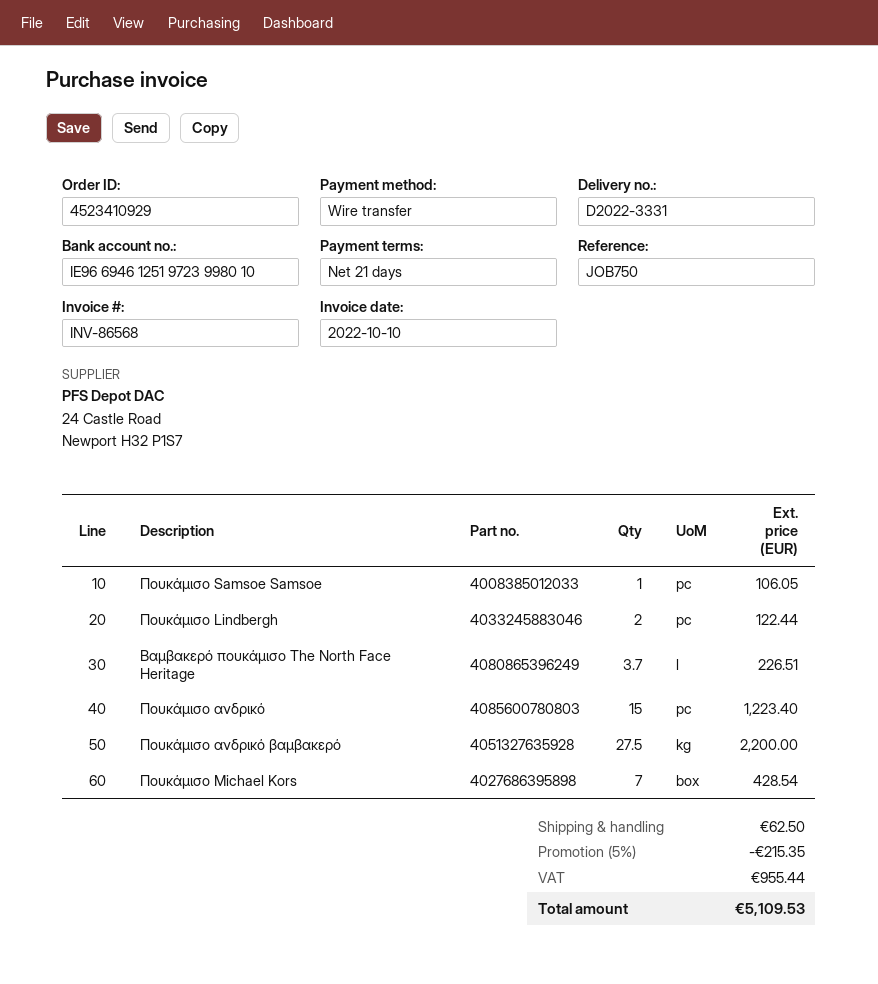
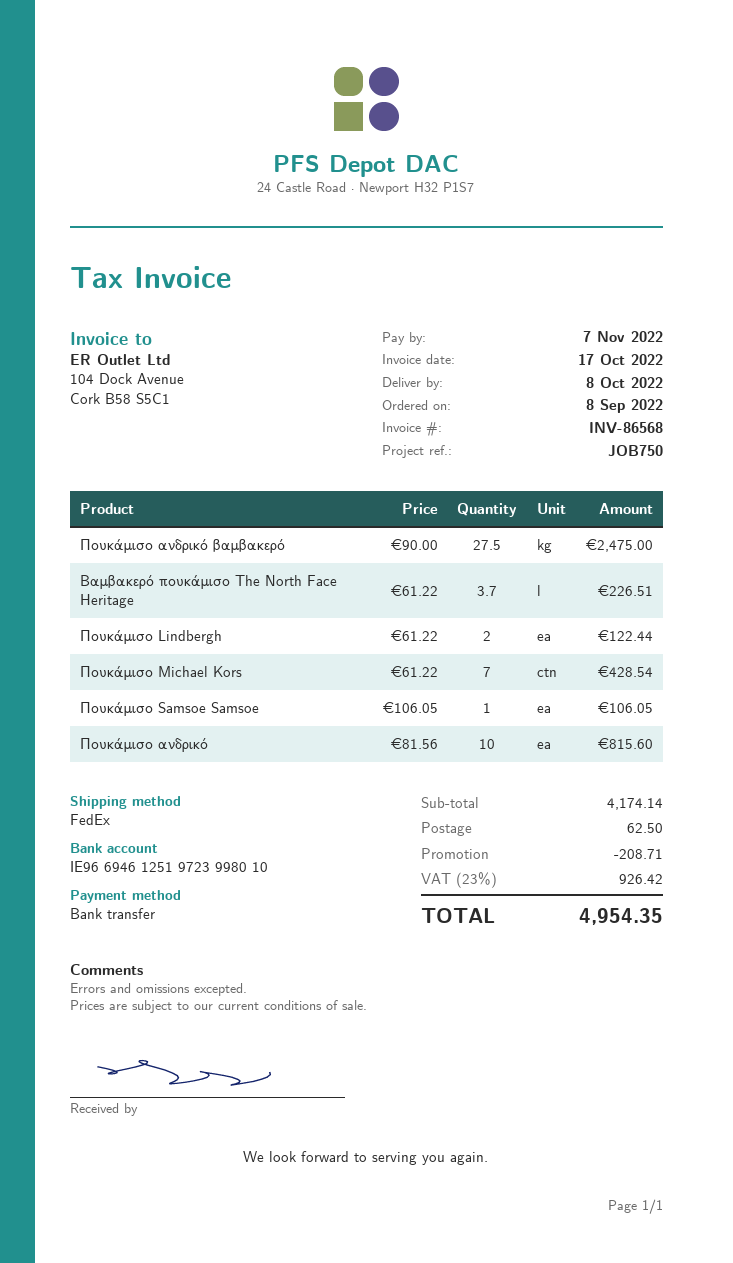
invoice date: 2022-10-10 -> 2022-10-17
Πουκάμισο ανδρικό: 15 for 1223.40 -> 10 for 815.60
Πουκάμισο ανδρικό βαμβακερό: 27.5 for 2200.00 -> 27.5 for 2475.00
discount: 215.35 -> 208.71
tax: 955.44 -> 926.42
total: 5109.53 -> 4954.35

